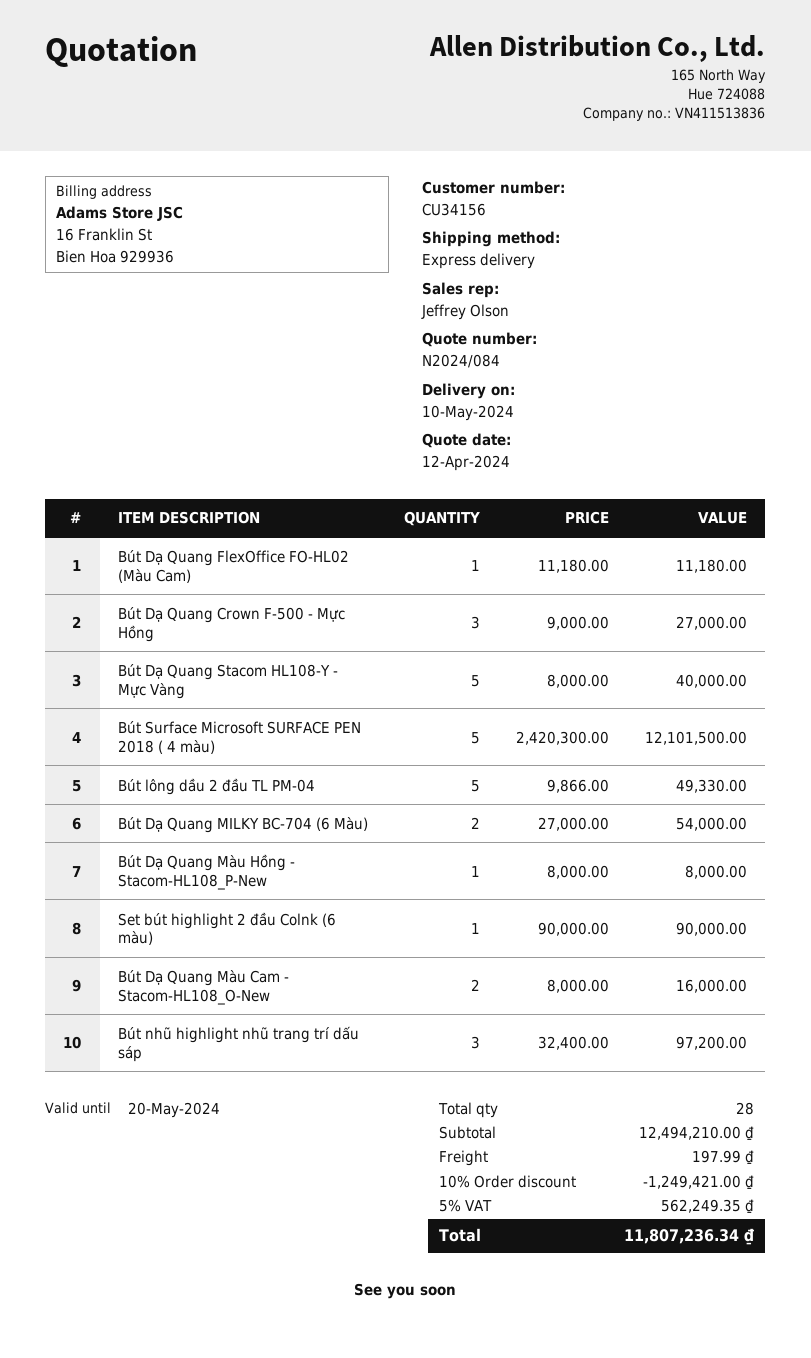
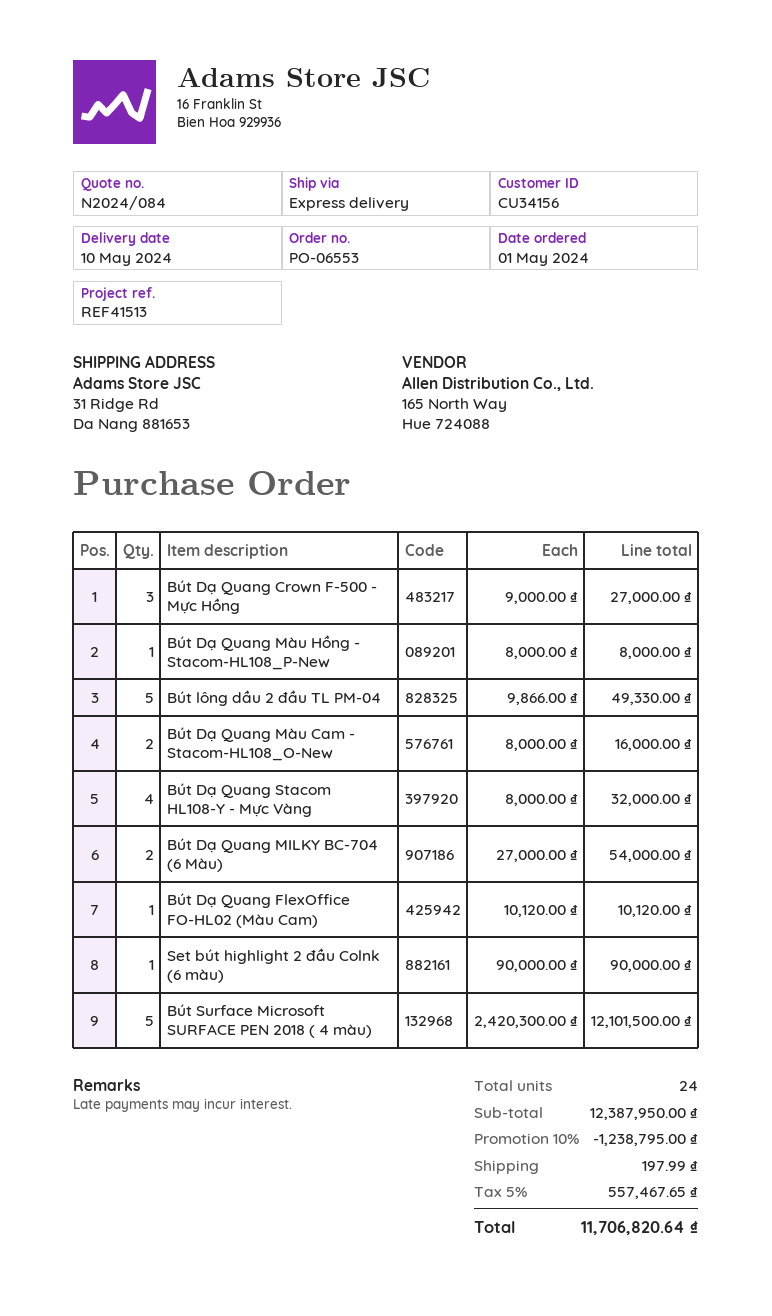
Bút Dạ Quang FlexOffice FO-HL02 (Màu Cam): 1 x 11180.00 = 11180.00 -> 1 x 10120.00 = 10120.00
Bút Dạ Quang Stacom HL108-Y - Mực Vàng: 5 x 8000.00 = 40000.00 -> 4 x 8000.00 = 32000.00
Bút nhũ highlight nhũ trang trí dấu sáp: 3 x 32400.00 = 97200.00 -> none
total quantity: 28 -> 24
subtotal: 12494210.00 -> 12387950.00
discount: 10% = 1249421.00 -> 10% = 1238795.00
tax: 5% = 562249.35 -> 5% = 557467.65
total: 11807236.34 -> 11706820.64

